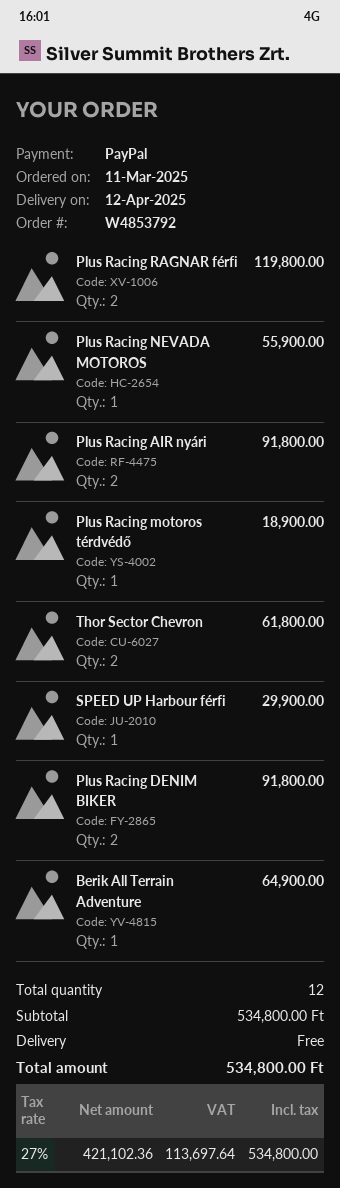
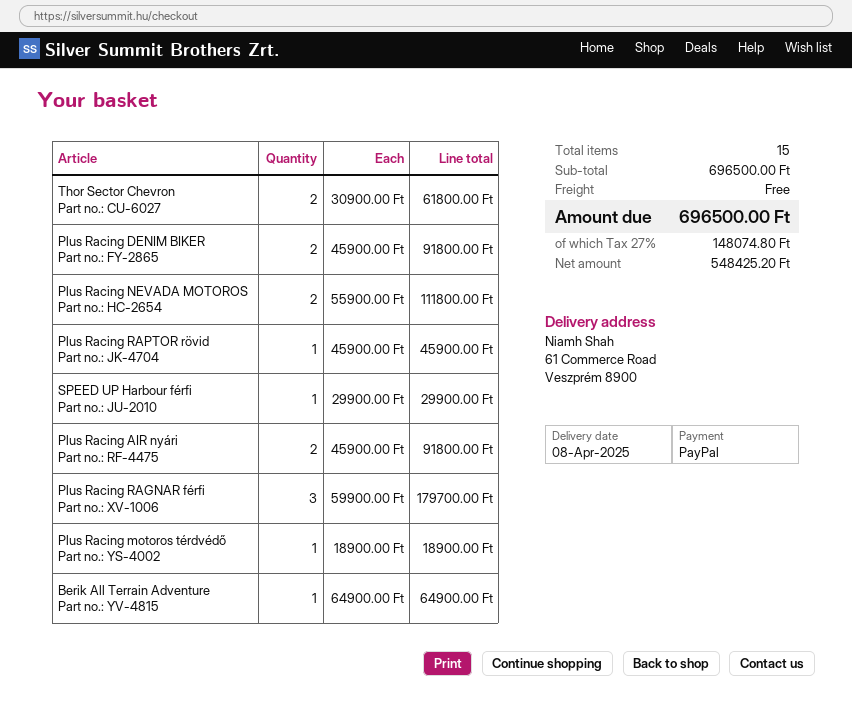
delivery date: 2025-04-12 -> 2025-04-08
Plus Racing RAGNAR férfi: 2 for 119800.00 -> 3 for 179700.00
Plus Racing NEVADA MOTOROS: 1 for 55900.00 -> 2 for 111800.00
Plus Racing RAPTOR rövid: none -> 1 for 45900.00
total quantity: 12 -> 15
subtotal: 534800.00 -> 696500.00
net: 421102.36 -> 548425.20
tax: 27% = 113697.64 -> 27% = 148074.80
total: 534800.00 -> 696500.00

